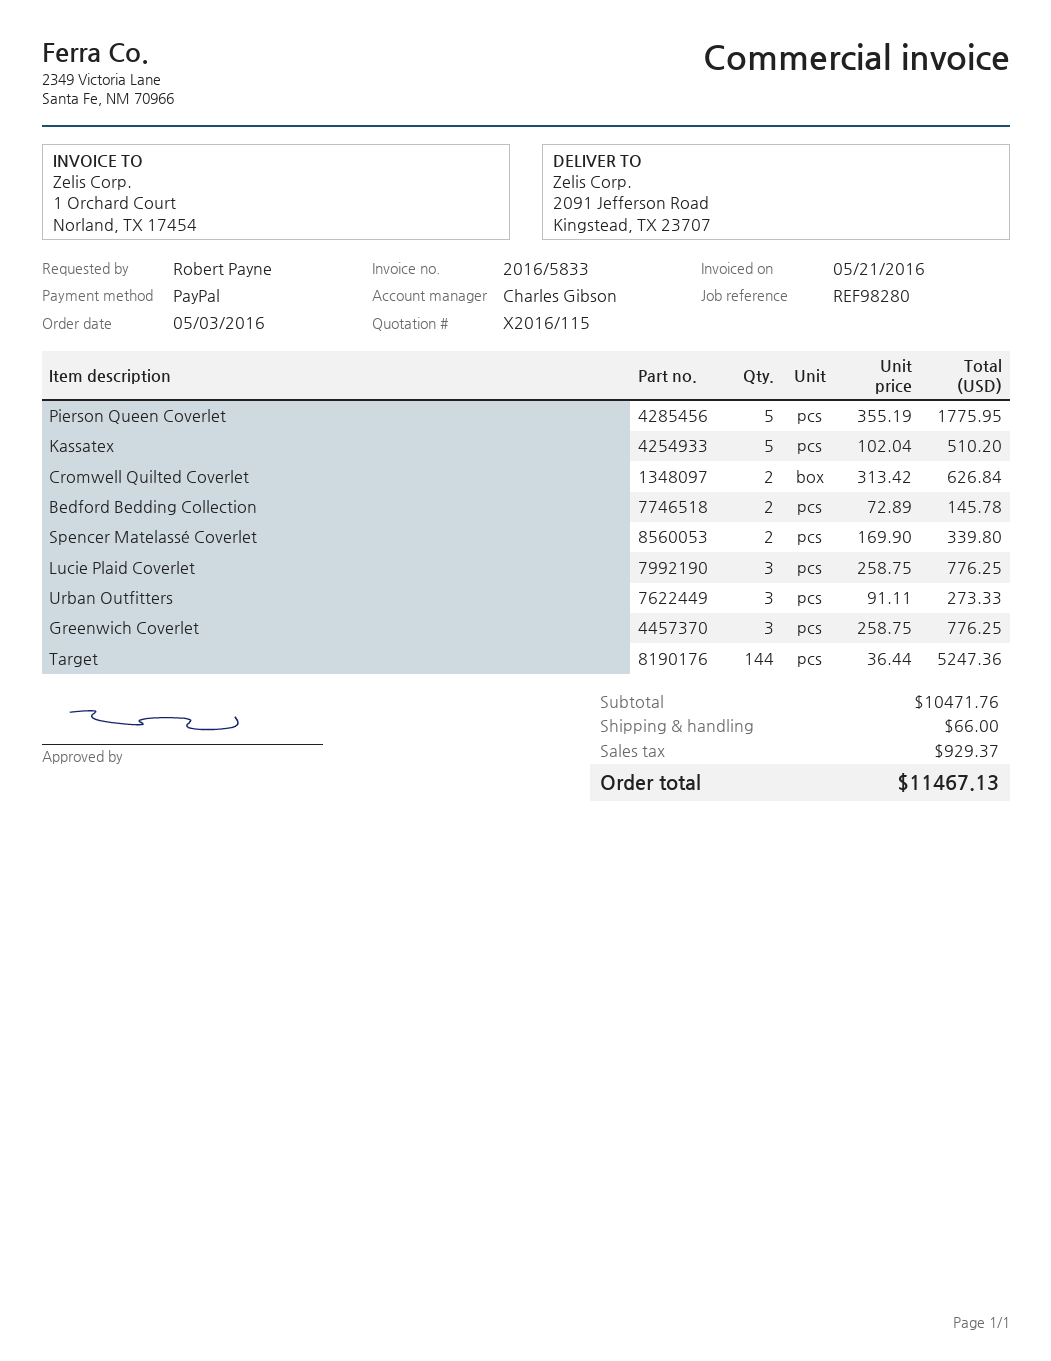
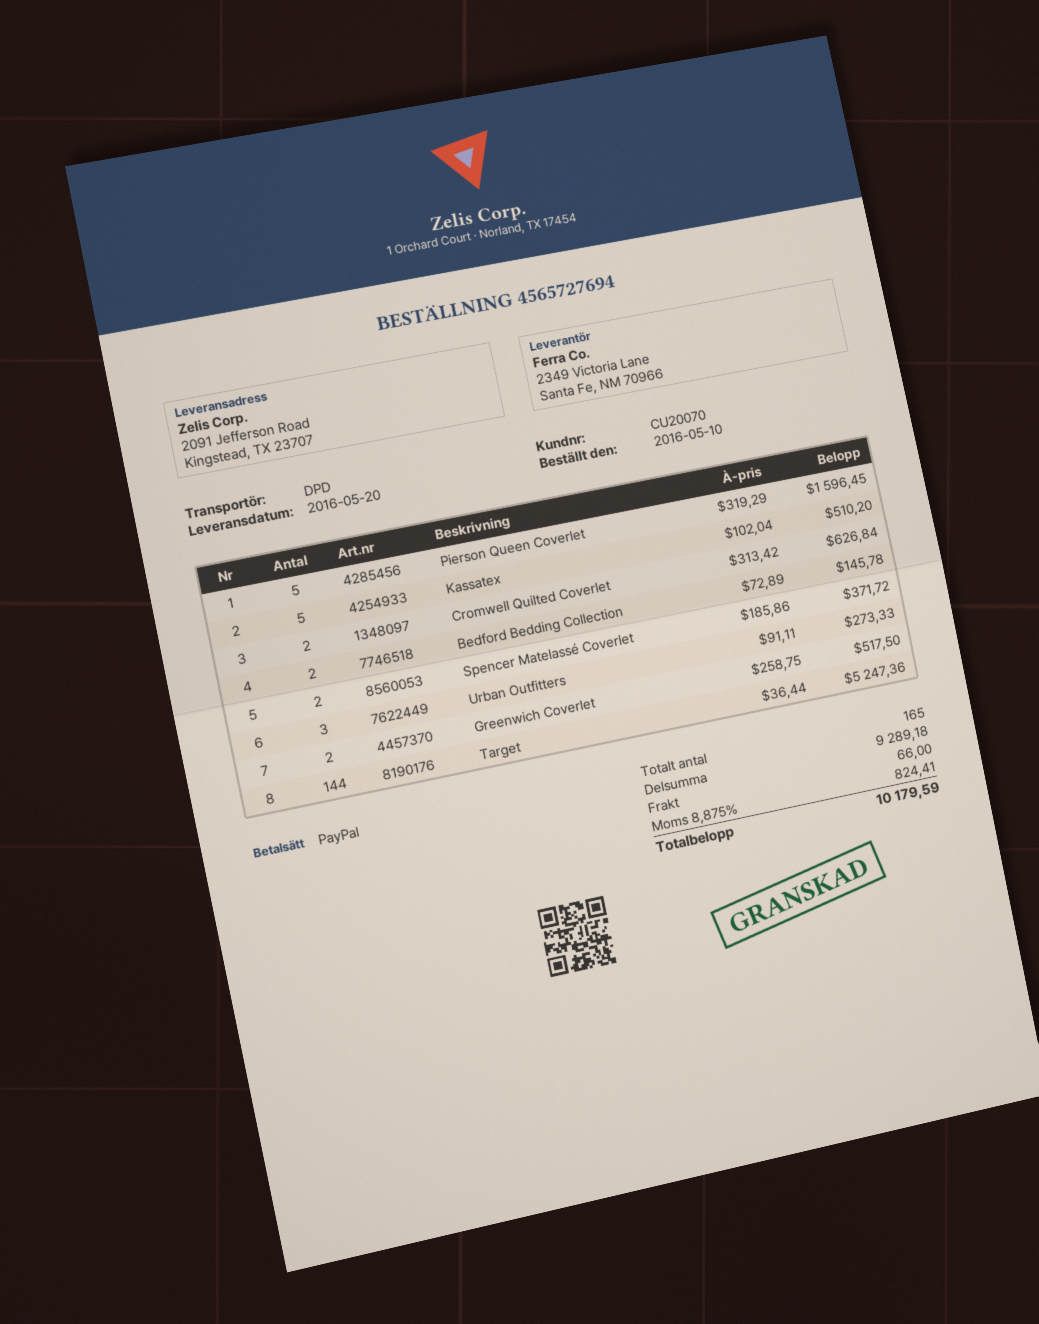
order date: 2016-05-03 -> 2016-05-10
Pierson Queen Coverlet: 5 x 355.19 = 1775.95 -> 5 x 319.29 = 1596.45
Spencer Matelassé Coverlet: 2 x 169.90 = 339.80 -> 2 x 185.86 = 371.72
Lucie Plaid Coverlet: 3 x 258.75 = 776.25 -> none
Greenwich Coverlet: 3 x 258.75 = 776.25 -> 2 x 258.75 = 517.50
subtotal: 10471.76 -> 9289.18
tax: 929.37 -> 824.41
total: 11467.13 -> 10179.59

